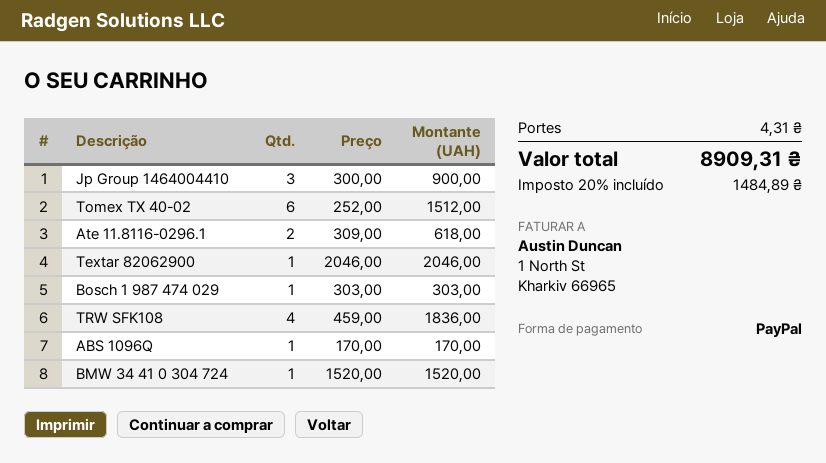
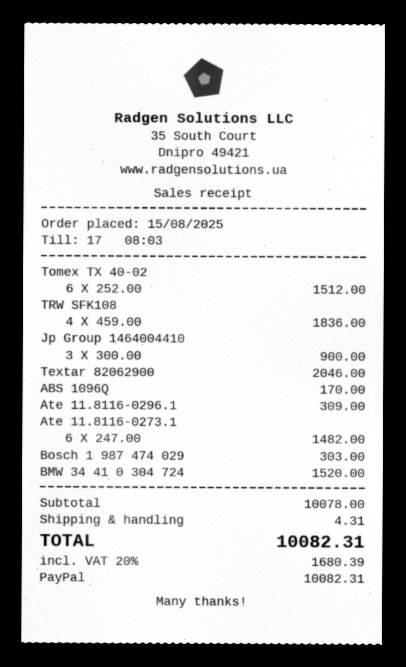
Ate 11.8116-0296.1: 2 x 309.00 = 618.00 -> 1 x 309.00 = 309.00
Ate 11.8116-0273.1: none -> 6 x 247.00 = 1482.00
tax: 20% = 1484.89 -> 20% = 1680.39
total: 8909.31 -> 10082.31

